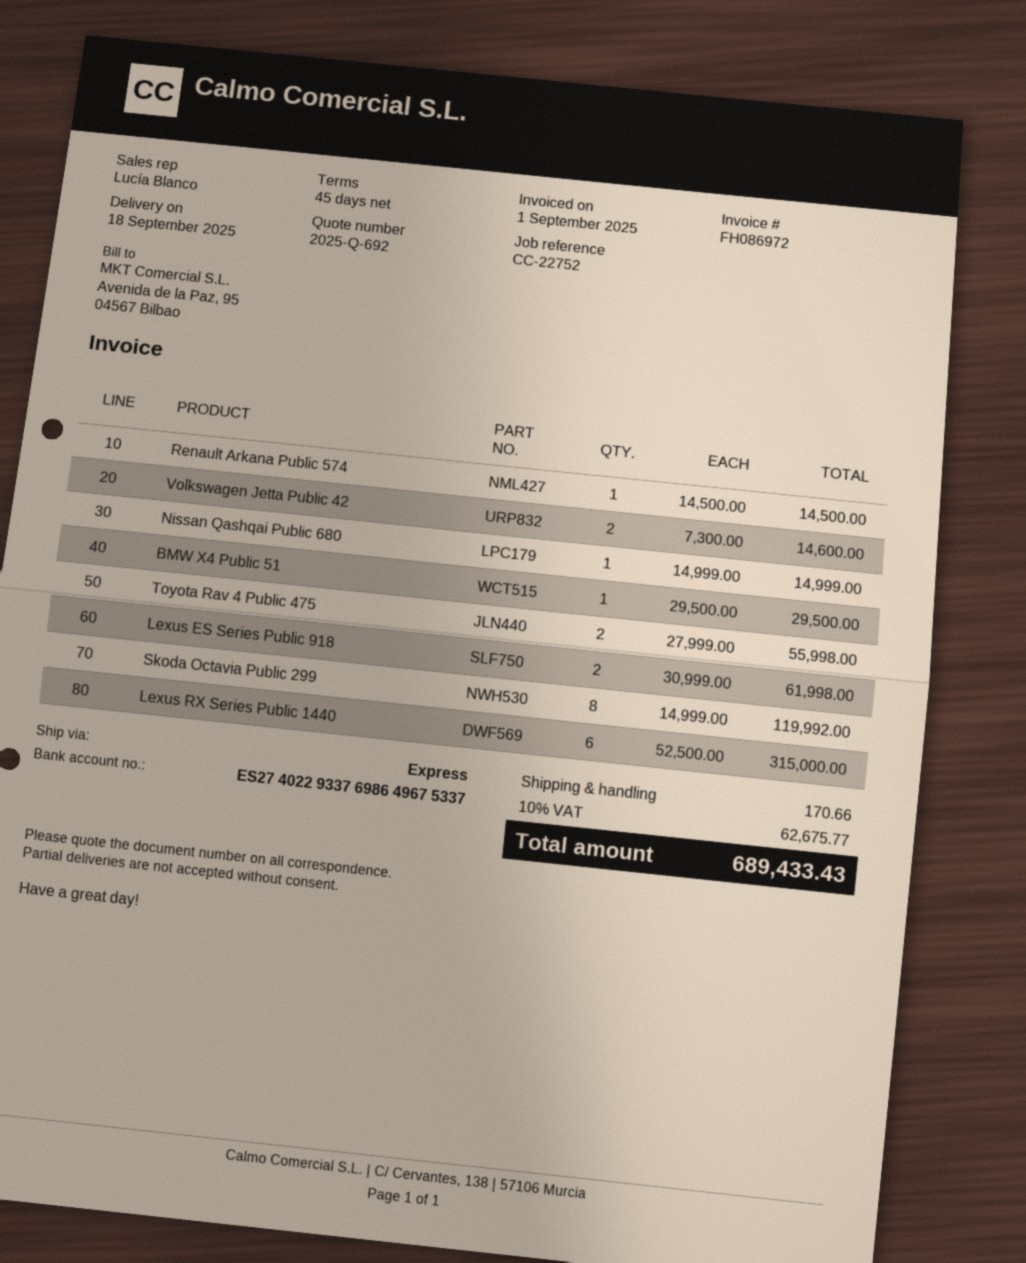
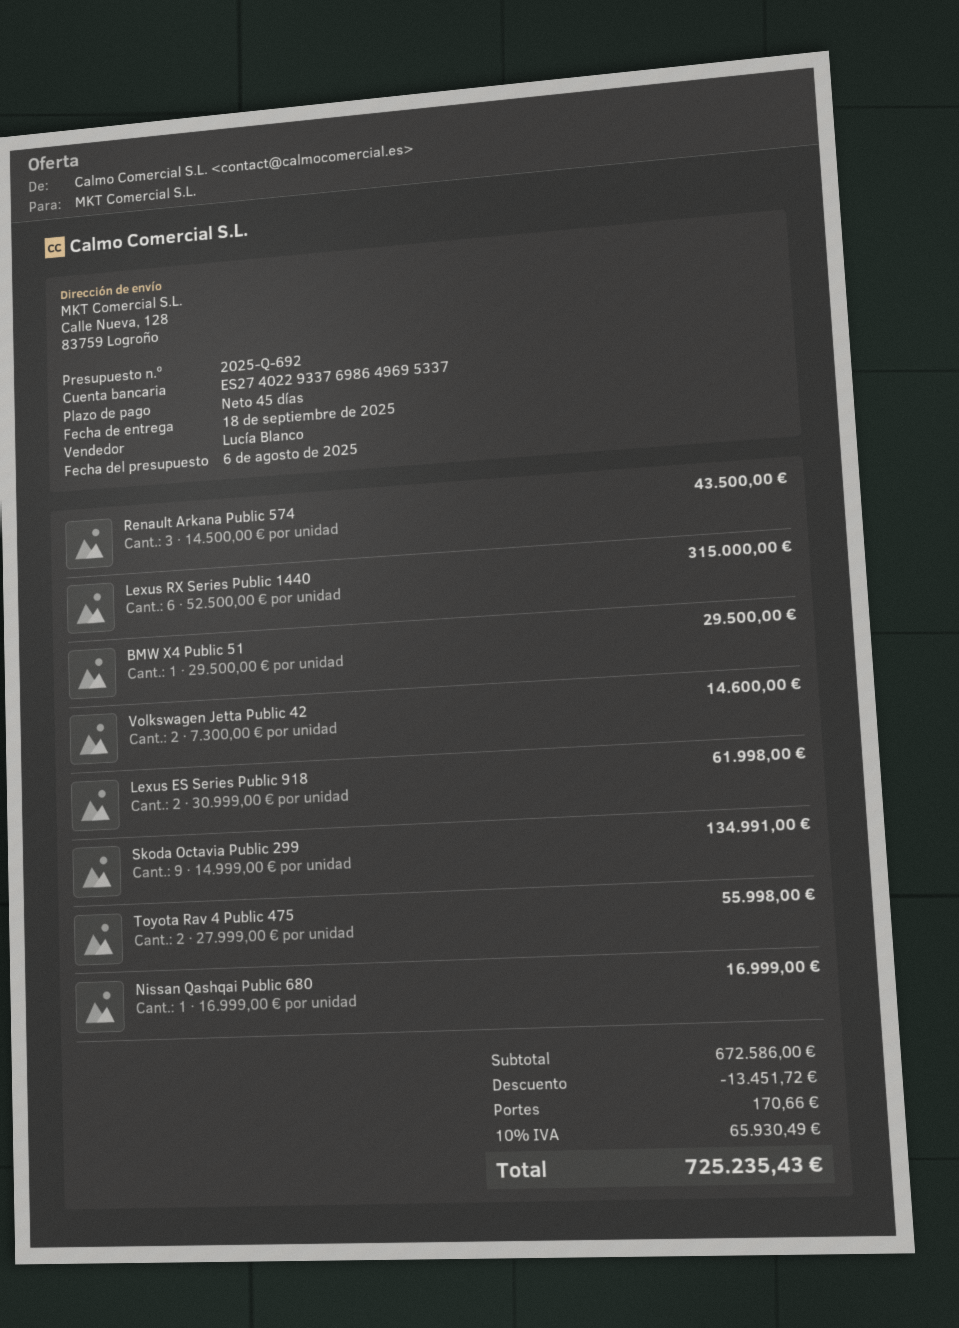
bank account: ES2740229337698649675337 -> ES2740229337698649695337
Renault Arkana Public 574: 1 x 14500.00 = 14500.00 -> 3 x 14500.00 = 43500.00
Nissan Qashqai Public 680: 1 x 14999.00 = 14999.00 -> 1 x 16999.00 = 16999.00
Skoda Octavia Public 299: 8 x 14999.00 = 119992.00 -> 9 x 14999.00 = 134991.00
discount: none -> 13451.72
tax: 10% = 62675.77 -> 10% = 65930.49
total: 689433.43 -> 725235.43

